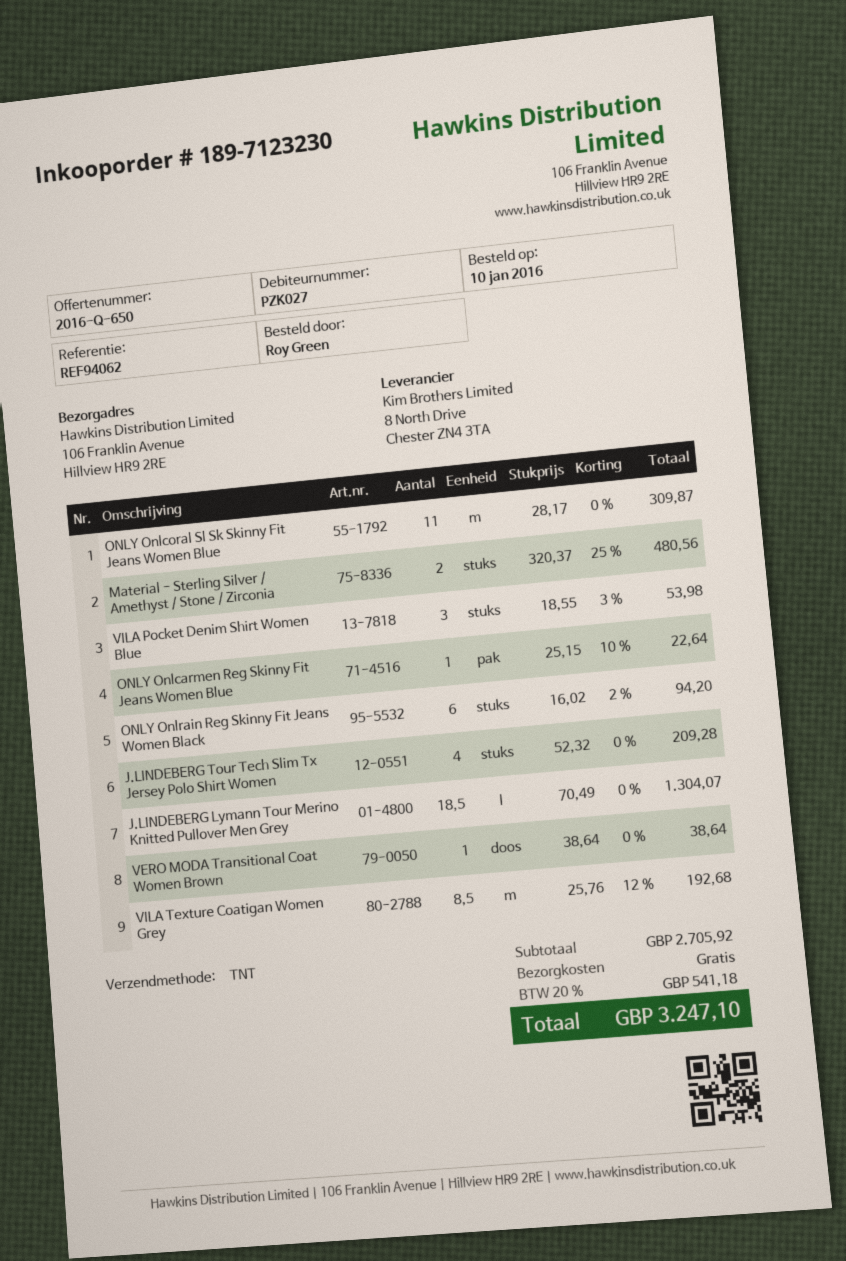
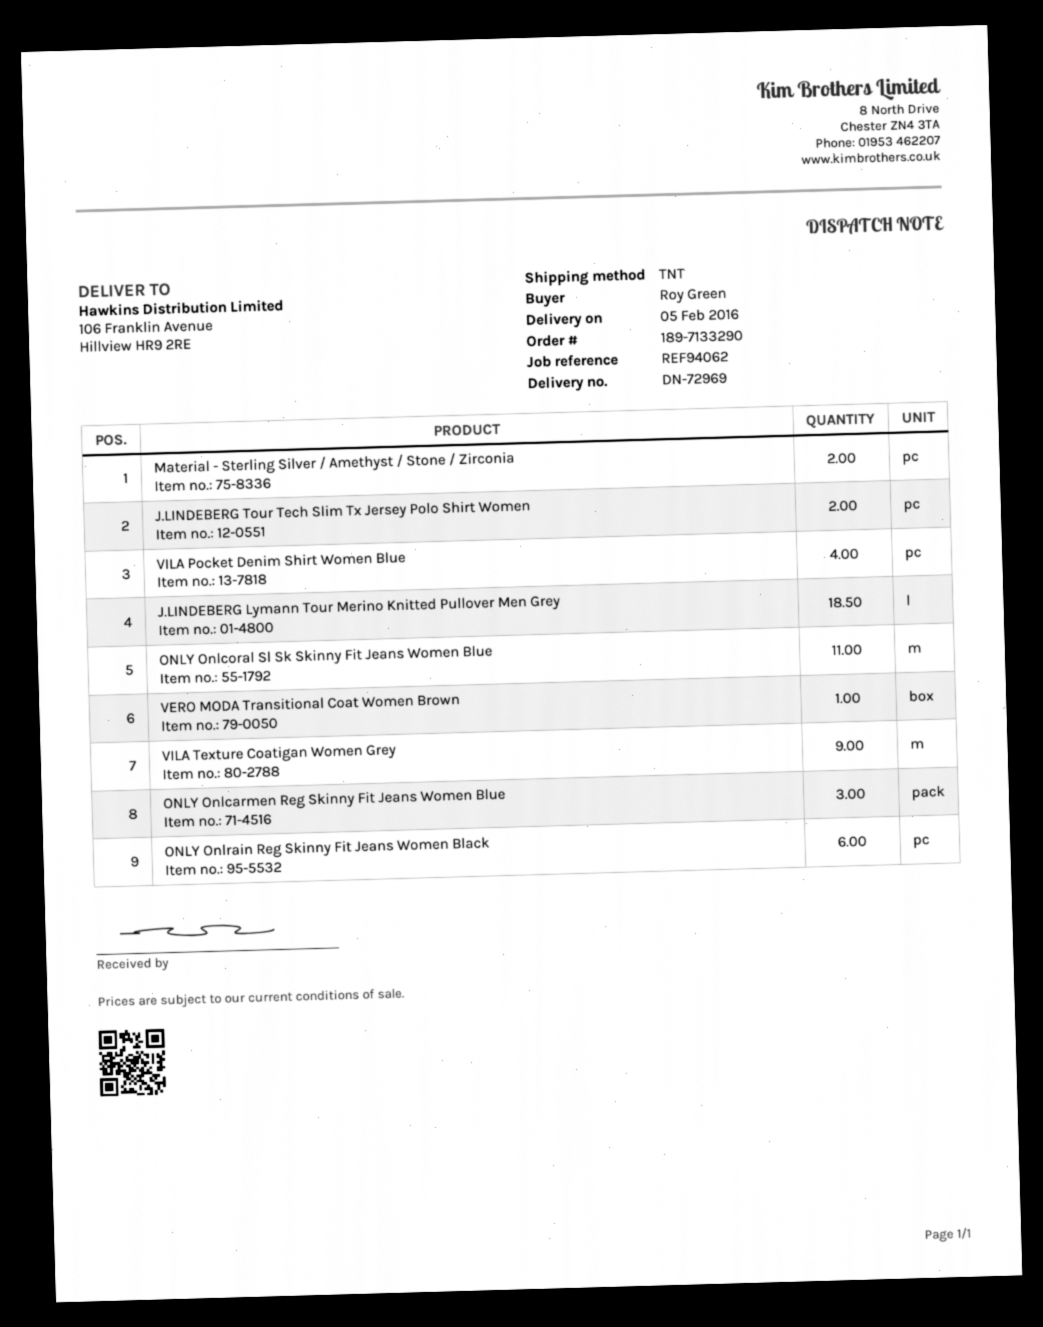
order number: 189-7123230 -> 189-7133290
VILA Pocket Denim Shirt Women Blue: 3 -> 4
ONLY Onlcarmen Reg Skinny Fit Jeans Women Blue: 1 -> 3
J.LINDEBERG Tour Tech Slim Tx Jersey Polo Shirt Women: 4 -> 2
VILA Texture Coatigan Women Grey: 8.5 -> 9

